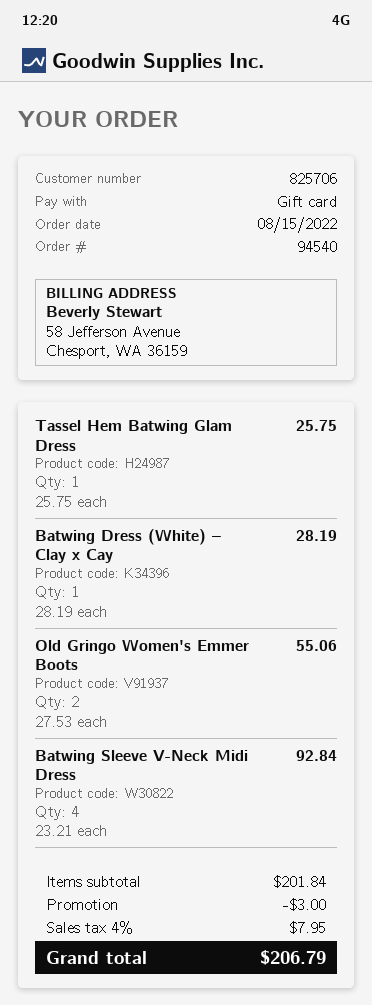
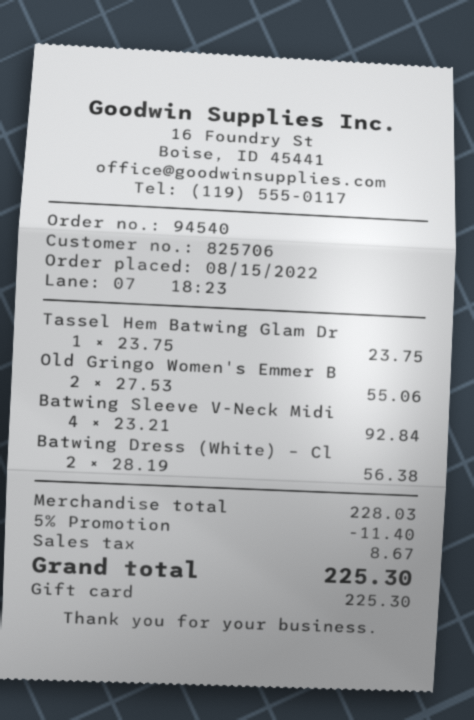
Tassel Hem Batwing Glam Dress: 1 x 25.75 = 25.75 -> 1 x 23.75 = 23.75
Batwing Dress (White) – Clay x Cay: 1 x 28.19 = 28.19 -> 2 x 28.19 = 56.38
subtotal: 201.84 -> 228.03
discount: 3.00 -> 11.40
tax: 7.95 -> 8.67
total: 206.79 -> 225.30

